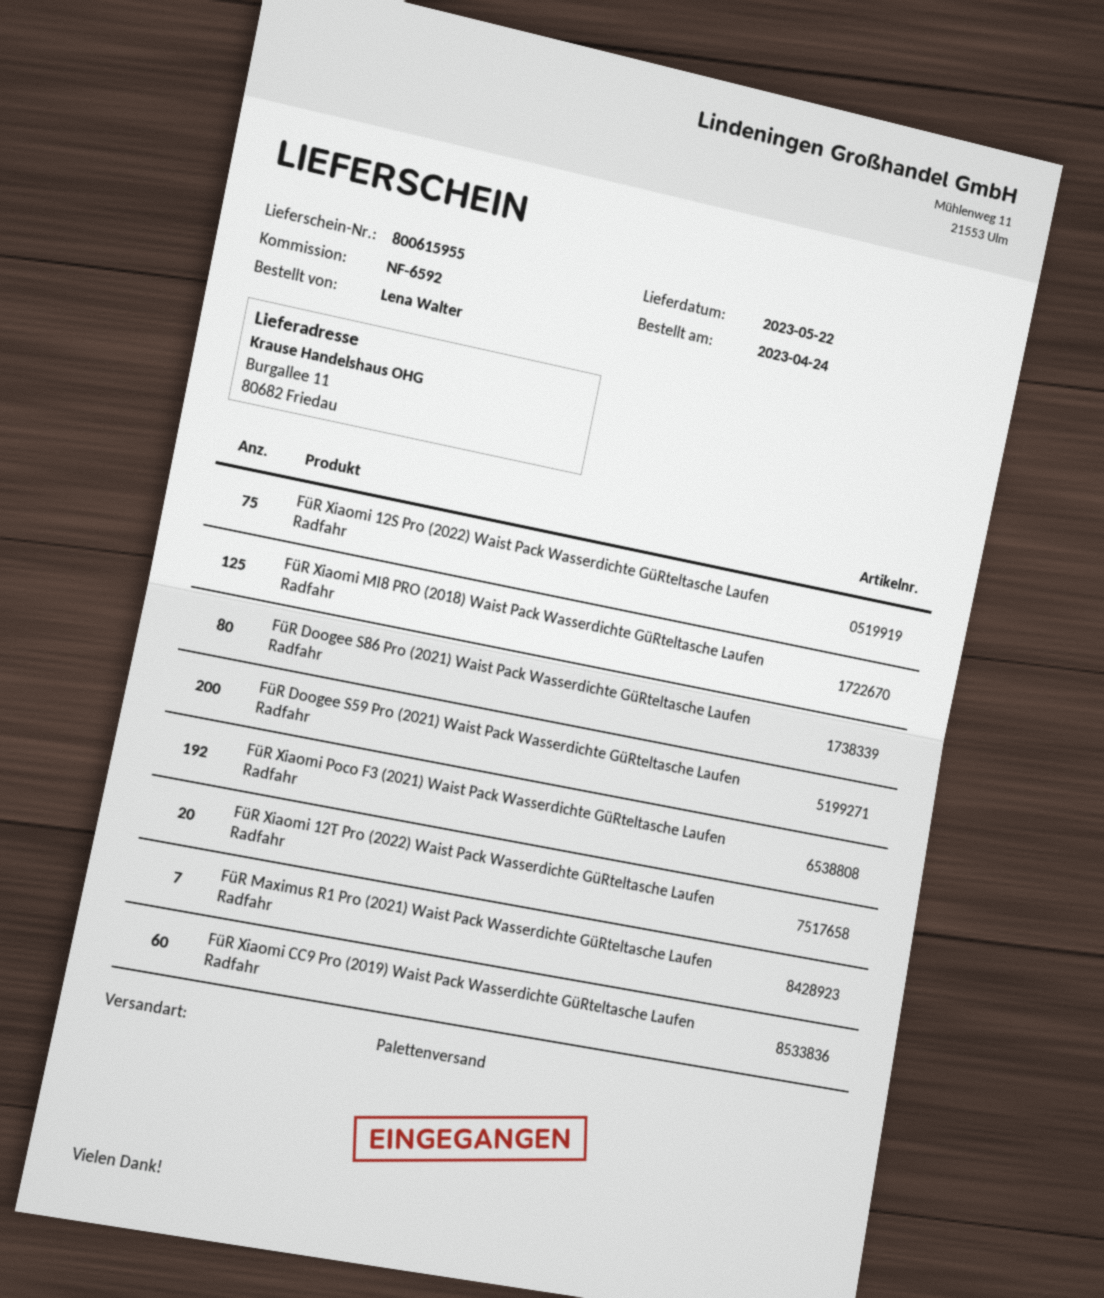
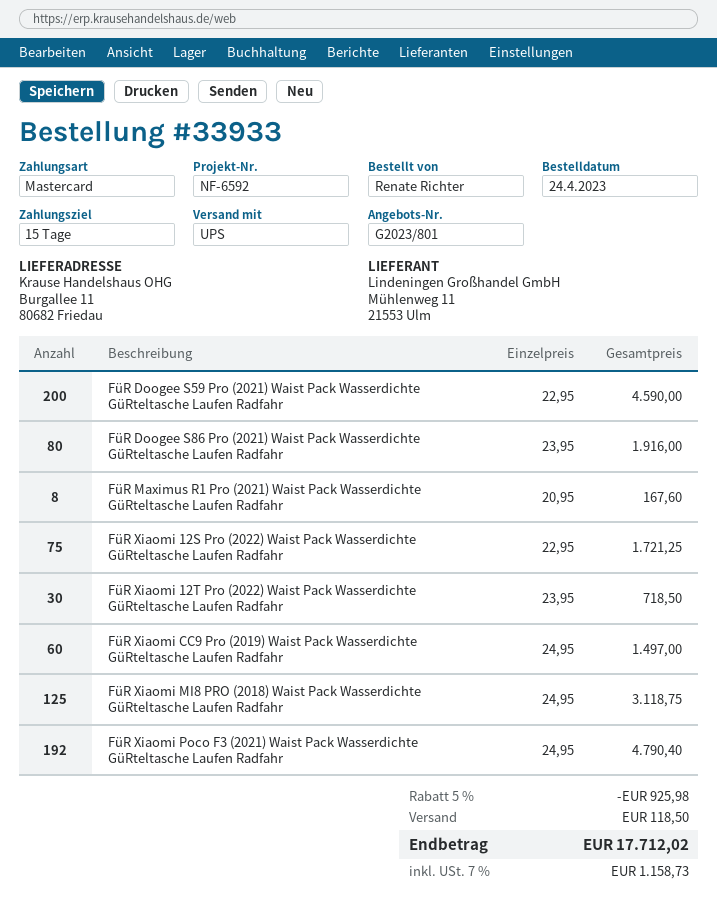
ordered by: Lena Walter -> Renate Richter
shipping method: pallet freight -> UPS
FüR Xiaomi 12T Pro (2022) Waist Pack Wasserdichte GüRteltasche Laufen Radfahr: 20 -> 30
FüR Maximus R1 Pro (2021) Waist Pack Wasserdichte GüRteltasche Laufen Radfahr: 7 -> 8

